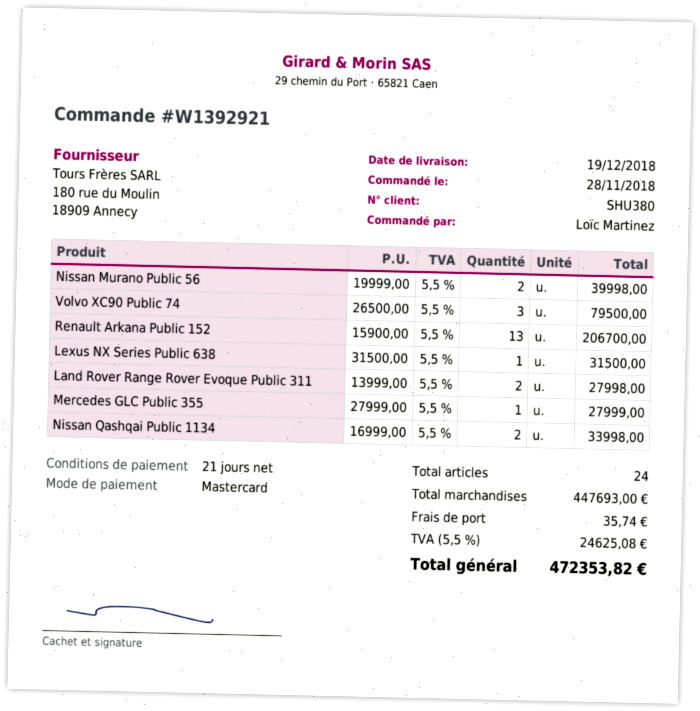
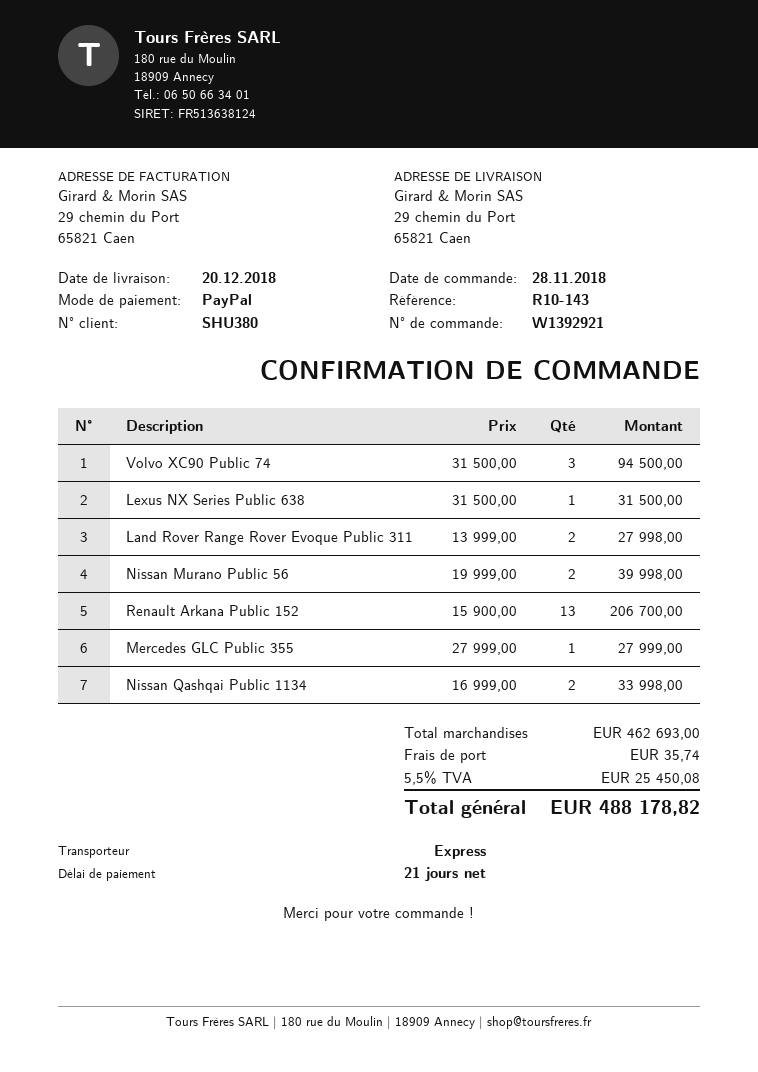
delivery date: 2018-12-19 -> 2018-12-20
payment method: Mastercard -> PayPal
Volvo XC90 Public 74: 3 x 26500.00 = 79500.00 -> 3 x 31500.00 = 94500.00
subtotal: 447693.00 -> 462693.00
tax: 5.5% = 24625.08 -> 5.5% = 25450.08
total: 472353.82 -> 488178.82

